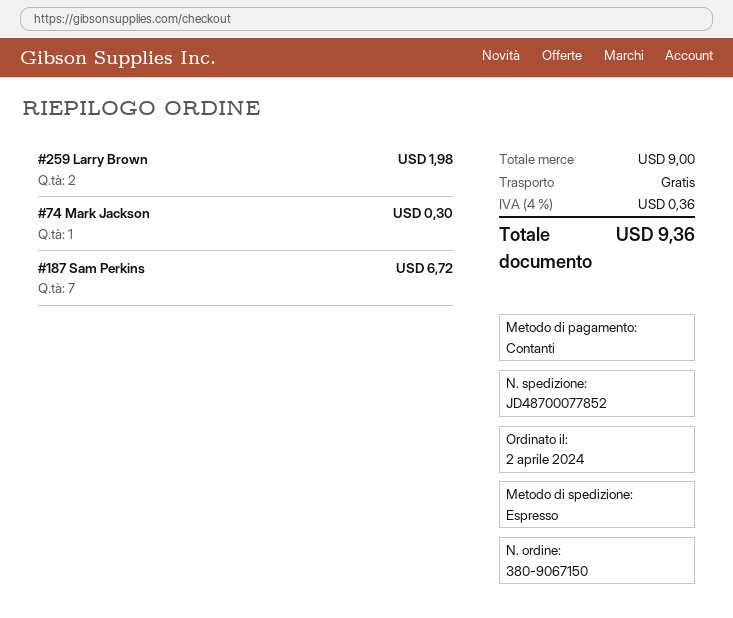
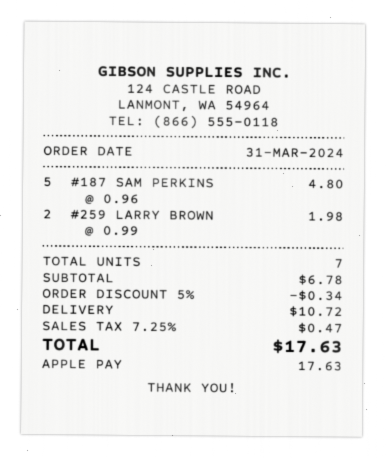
order date: 2024-04-02 -> 2024-03-31
payment method: cash -> Apple Pay
#74 Mark Jackson: 1 for 0.30 -> none
#187 Sam Perkins: 7 for 6.72 -> 5 for 4.80
subtotal: 9.00 -> 6.78
discount: none -> 5% = 0.34
shipping: 0.00 -> 10.72
tax: 4% = 0.36 -> 7.25% = 0.47
total: 9.36 -> 17.63

